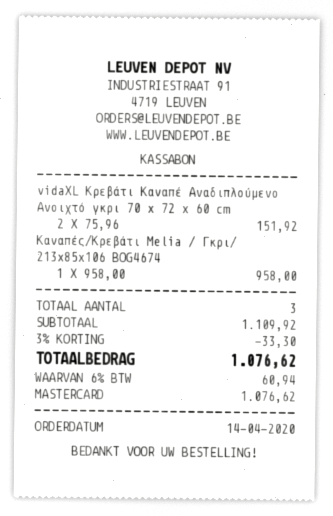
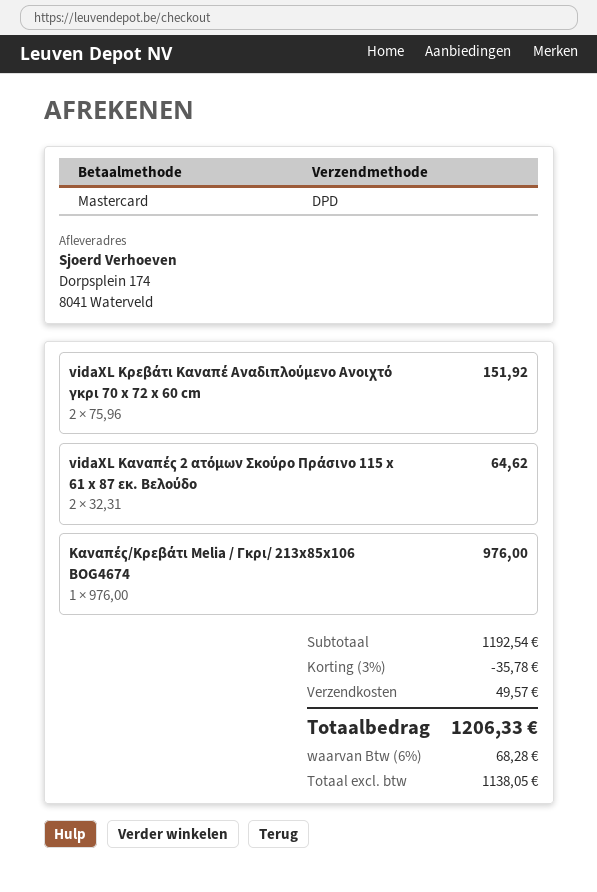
Καναπές/Κρεβάτι Melia / Γκρι/ 213x85x106 BOG4674: 1 x 958.00 = 958.00 -> 1 x 976.00 = 976.00
vidaXL Καναπές 2 ατόμων Σκούρο Πράσινο 115 x 61 x 87 εκ. Βελούδο: none -> 2 x 32.31 = 64.62
subtotal: 1109.92 -> 1192.54
discount: 3% = 33.30 -> 3% = 35.78
shipping: none -> 49.57
tax: 6% = 60.94 -> 6% = 68.28
total: 1076.62 -> 1206.33

